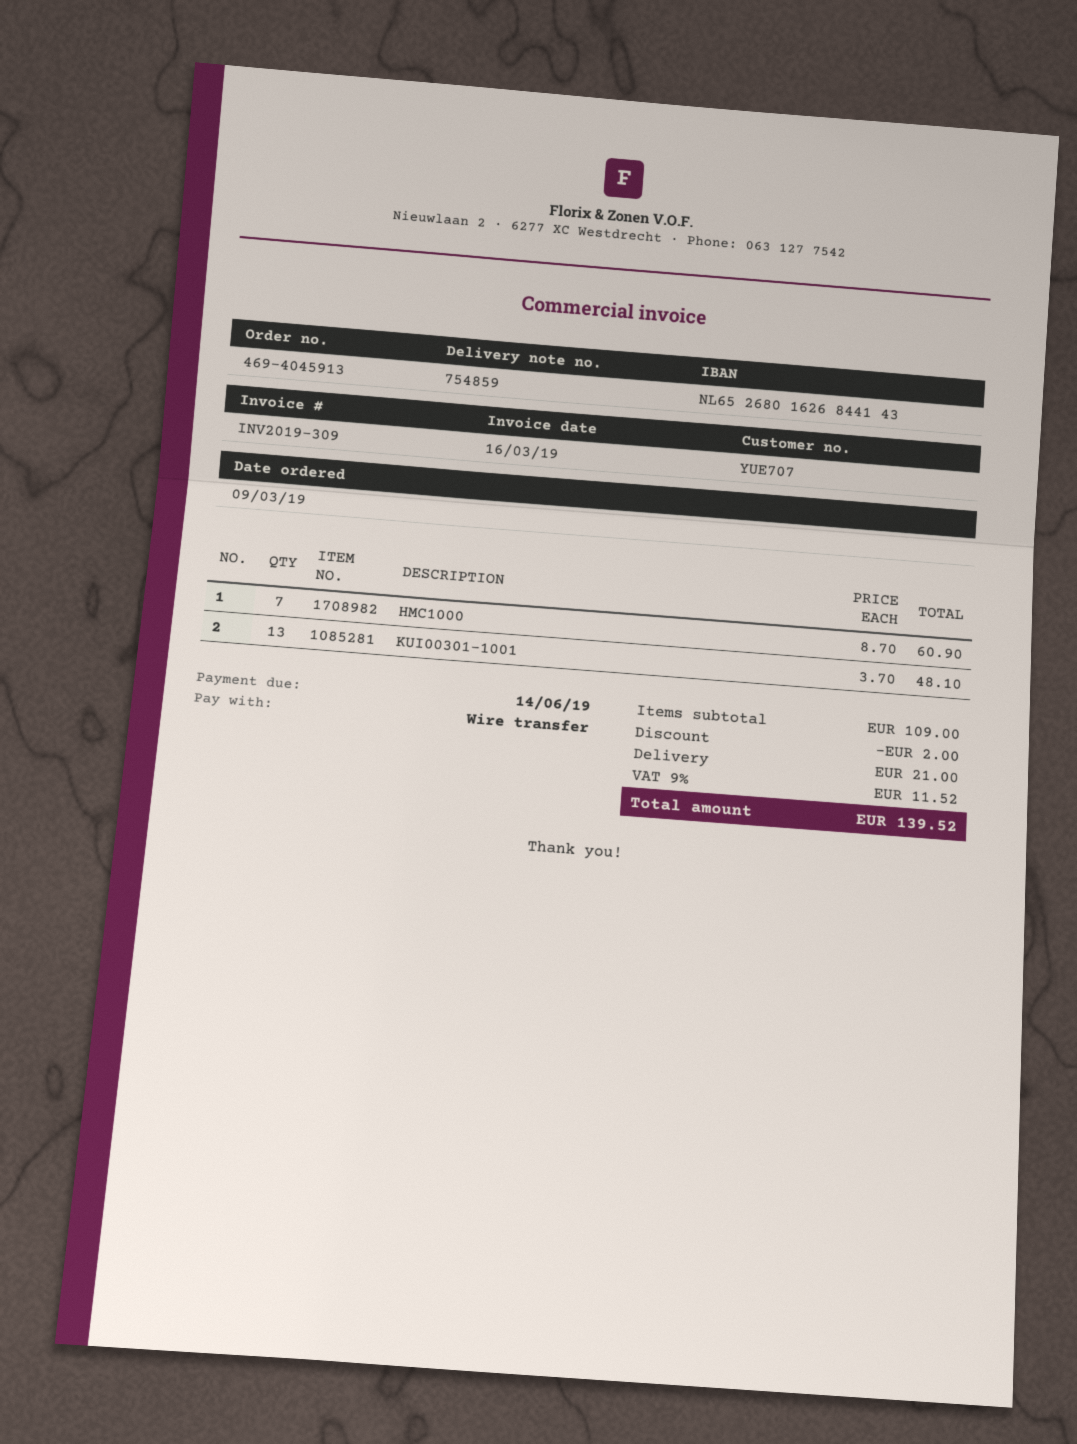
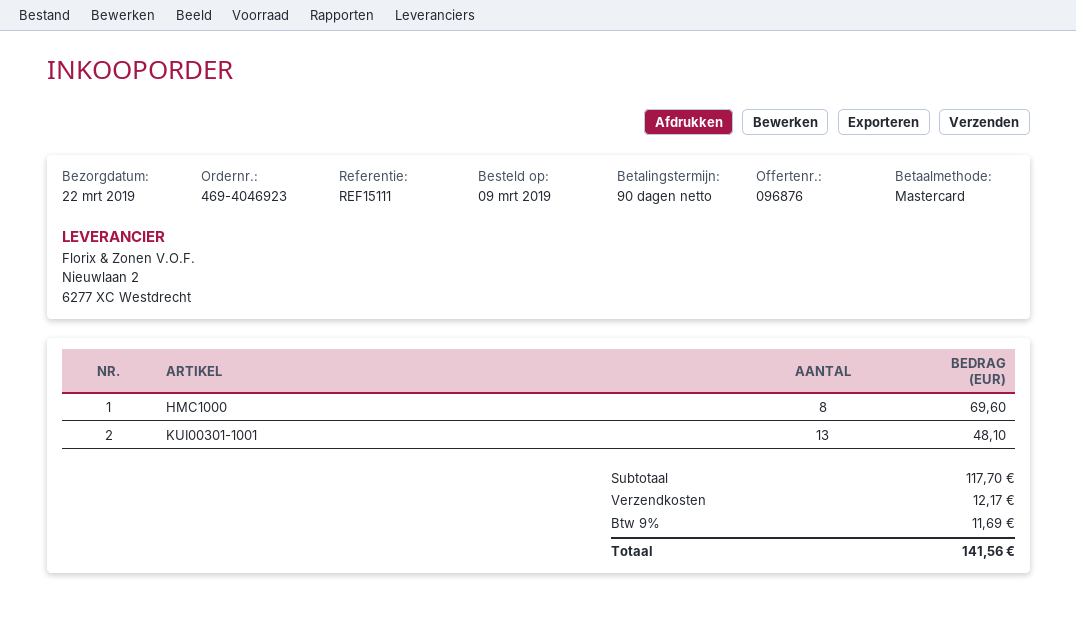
order number: 469-4045913 -> 469-4046923
payment method: bank transfer -> Mastercard
HMC1000: 7 for 60.90 -> 8 for 69.60
subtotal: 109.00 -> 117.70
discount: 2.00 -> none
shipping: 21.00 -> 12.17
tax: 9% = 11.52 -> 9% = 11.69
total: 139.52 -> 141.56

